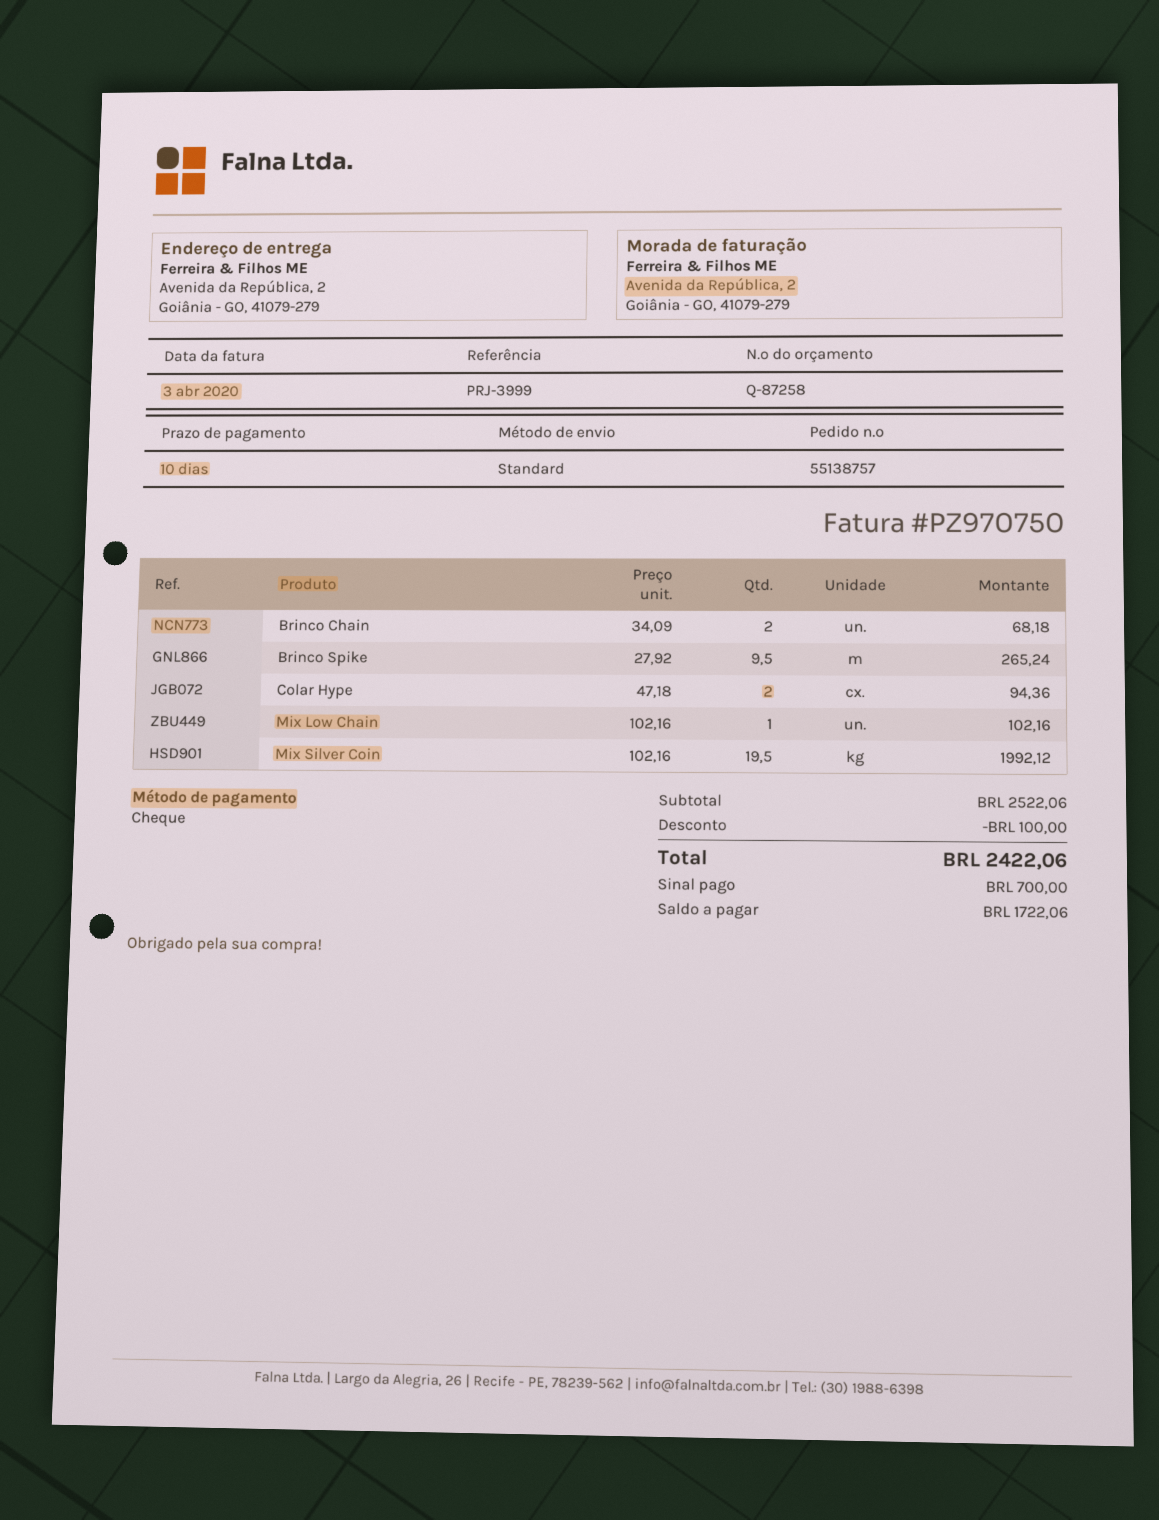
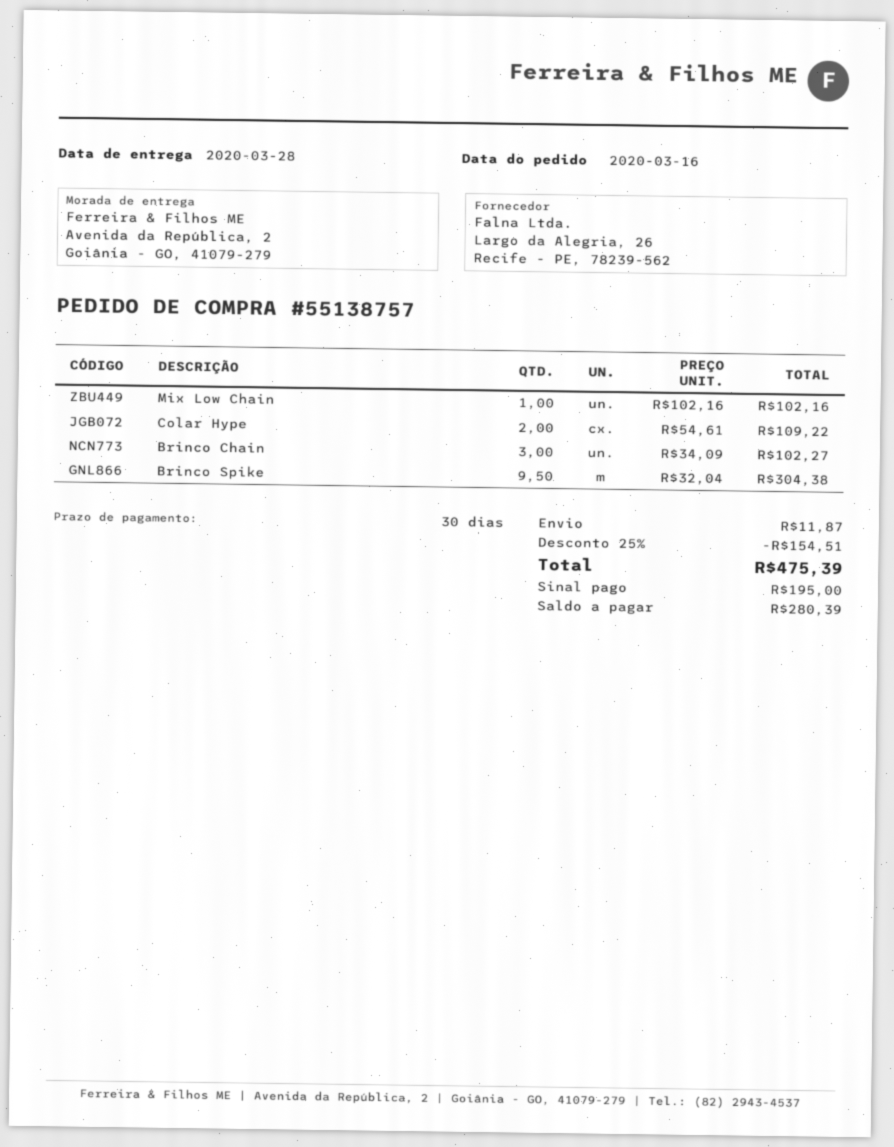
payment terms: 10 days -> 30 days
Brinco Chain: 2 x 34.09 = 68.18 -> 3 x 34.09 = 102.27
Brinco Spike: 9.5 x 27.92 = 265.24 -> 9.5 x 32.04 = 304.38
Colar Hype: 2 x 47.18 = 94.36 -> 2 x 54.61 = 109.22
Mix Silver Coin: 19.5 x 102.16 = 1992.12 -> none
discount: 100.00 -> 154.51
shipping: none -> 11.87
total: 2422.06 -> 475.39
deposit: 700.00 -> 195.00
balance: 1722.06 -> 280.39

